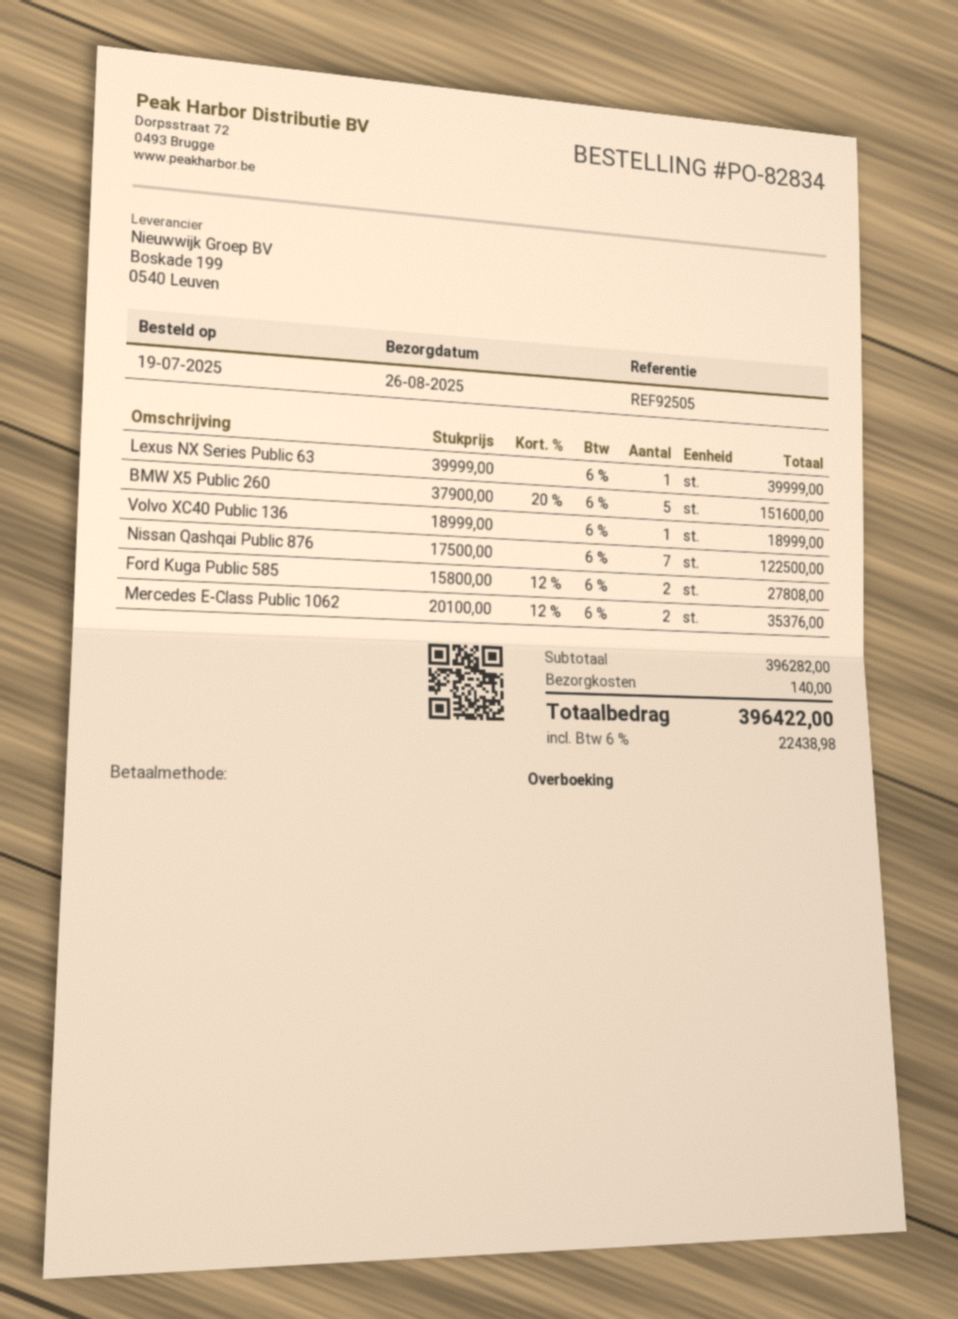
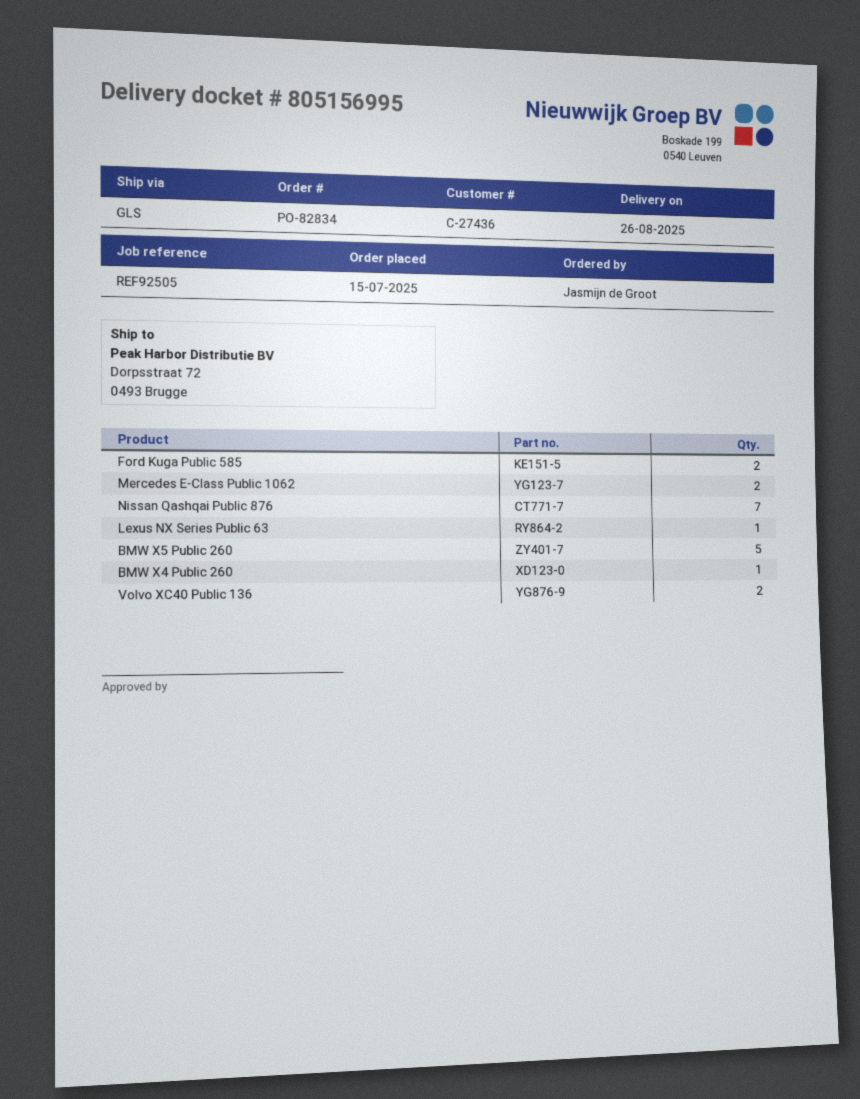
order date: 2025-07-19 -> 2025-07-15
Volvo XC40 Public 136: 1 -> 2
BMW X4 Public 260: none -> 1

